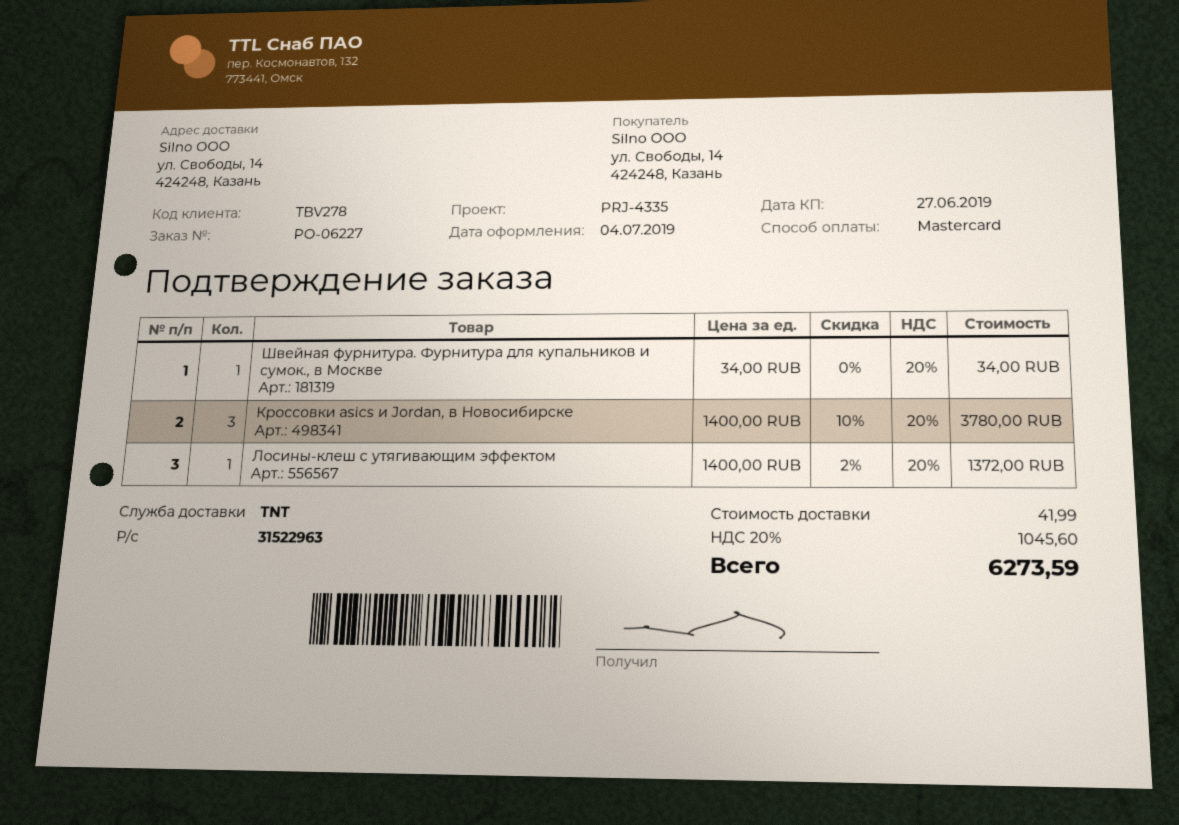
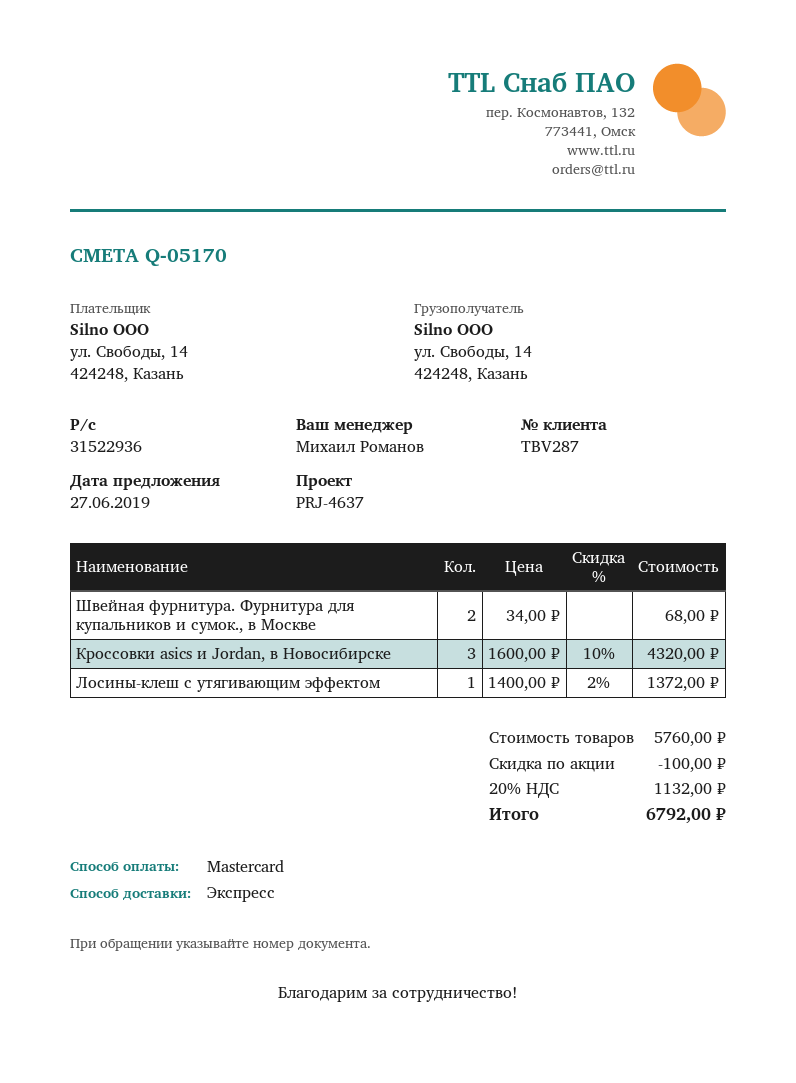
customer number: TBV278 -> TBV287
reference: PRJ-4335 -> PRJ-4637
bank account: 31522963 -> 31522936
shipping method: TNT -> express
Швейная фурнитура. Фурнитура для купальников и сумок., в Москве: 1 x 34.00 = 34.00 -> 2 x 34.00 = 68.00
Кроссовки asics и Jordan, в Новосибирске: 3 x 1400.00 - 10% = 3780.00 -> 3 x 1600.00 - 10% = 4320.00
discount: none -> 100.00
shipping: 41.99 -> none
tax: 20% = 1045.60 -> 20% = 1132.00
total: 6273.59 -> 6792.00

